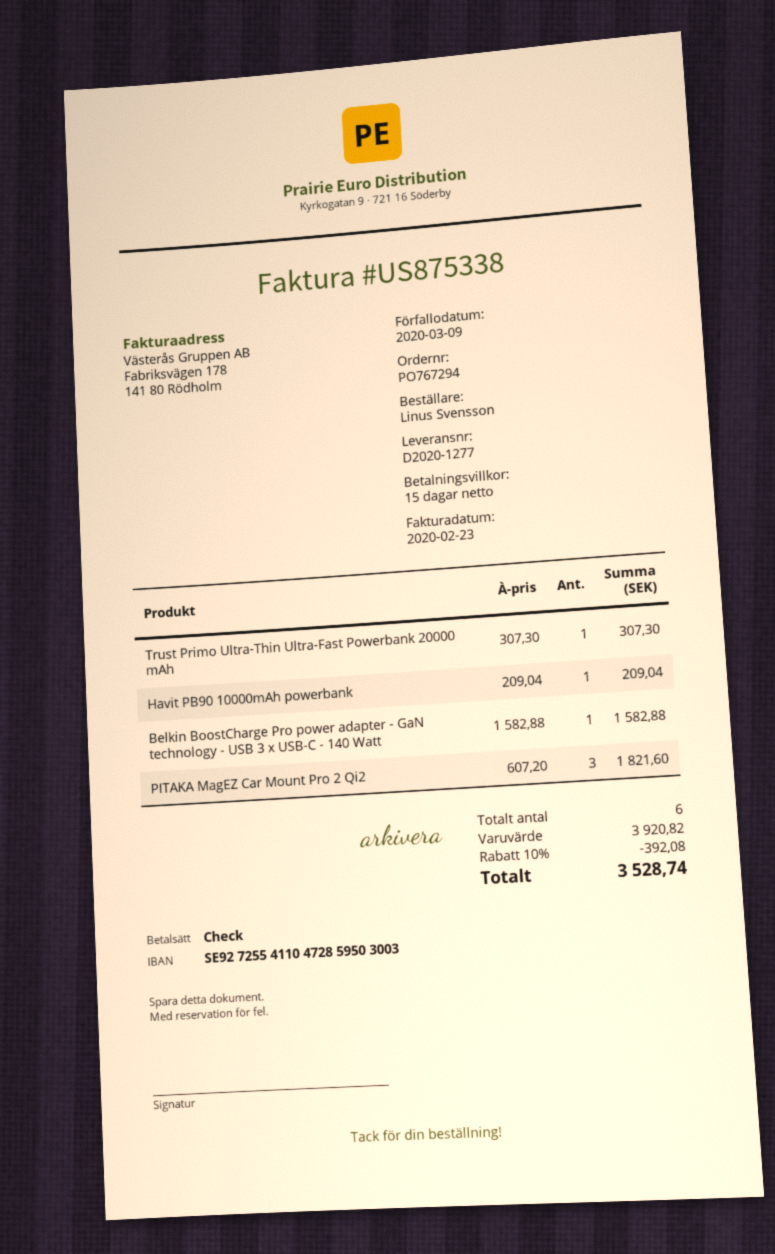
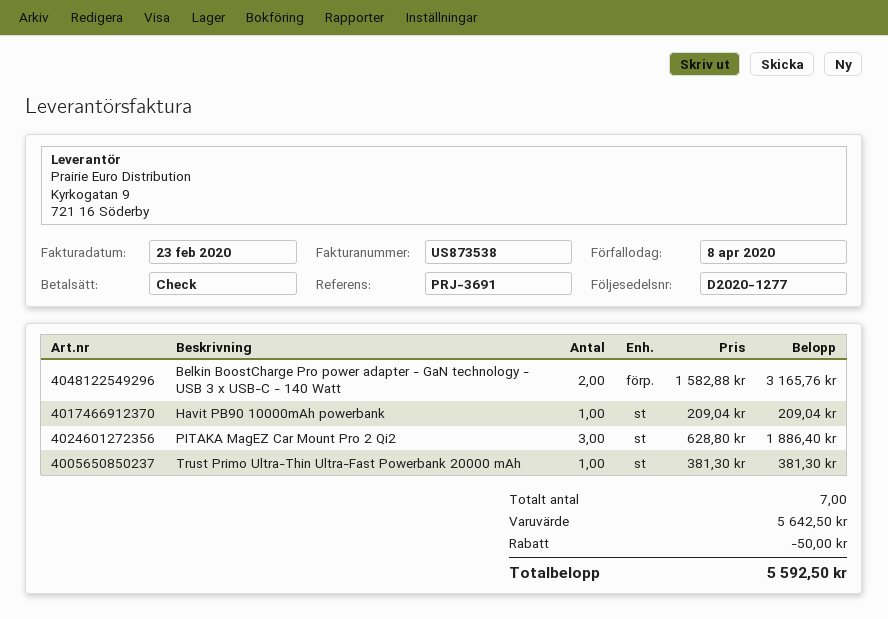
invoice number: US875338 -> US873538
due date: 2020-03-09 -> 2020-04-08
Trust Primo Ultra-Thin Ultra-Fast Powerbank 20000 mAh: 1 x 307.30 = 307.30 -> 1 x 381.30 = 381.30
Belkin BoostCharge Pro power adapter - GaN technology - USB 3 x USB-C - 140 Watt: 1 x 1582.88 = 1582.88 -> 2 x 1582.88 = 3165.76
PITAKA MagEZ Car Mount Pro 2 Qi2: 3 x 607.20 = 1821.60 -> 3 x 628.80 = 1886.40
total quantity: 6 -> 7
subtotal: 3920.82 -> 5642.50
discount: 392.08 -> 50.00
total: 3528.74 -> 5592.50

